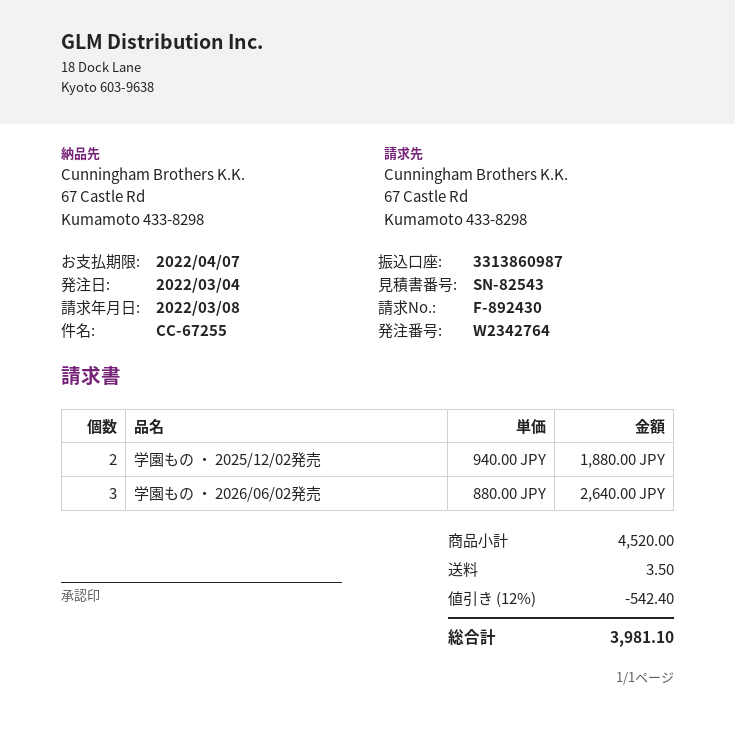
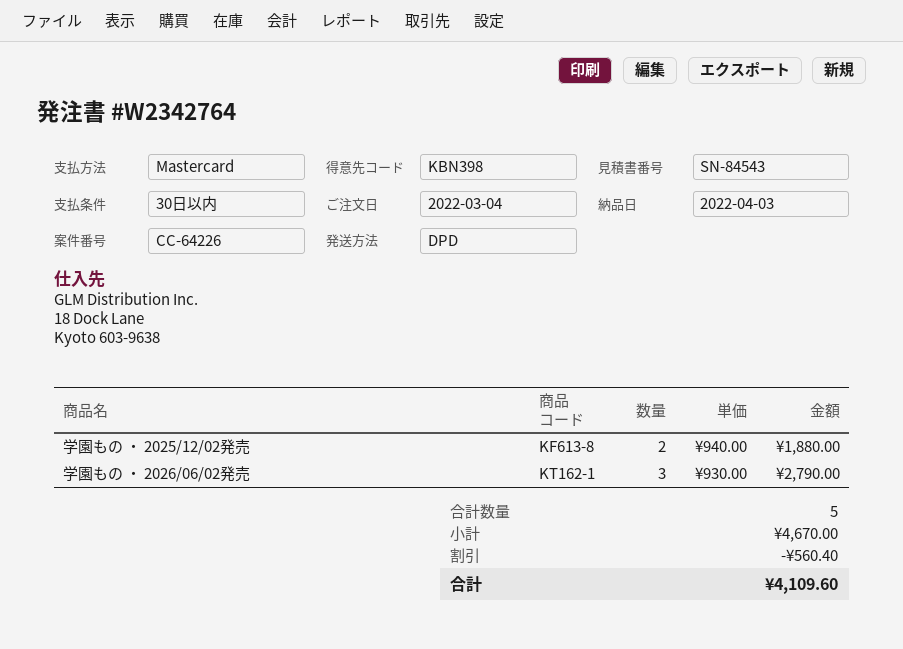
quote number: SN-82543 -> SN-84543
reference: CC-67255 -> CC-64226
学園もの ・ 2026/06/02発売: 3 x 880.00 = 2640.00 -> 3 x 930.00 = 2790.00
subtotal: 4520.00 -> 4670.00
discount: 542.40 -> 560.40
shipping: 3.50 -> none
total: 3981.10 -> 4109.60

